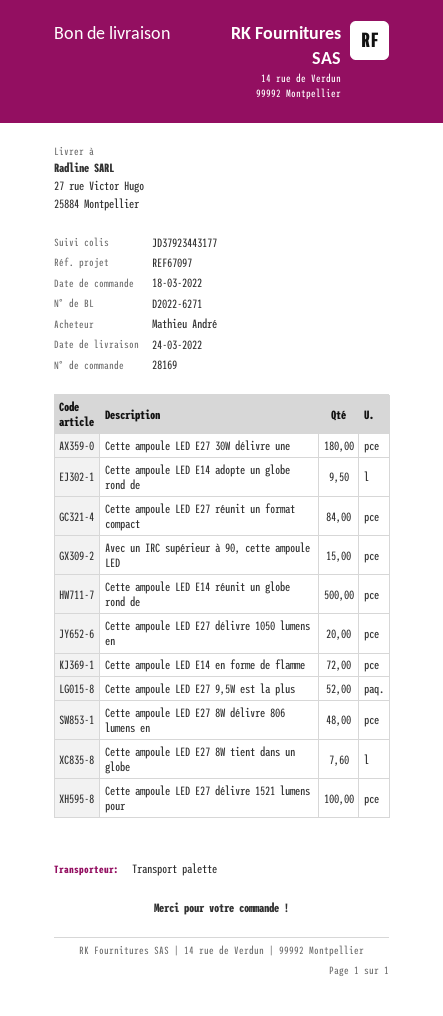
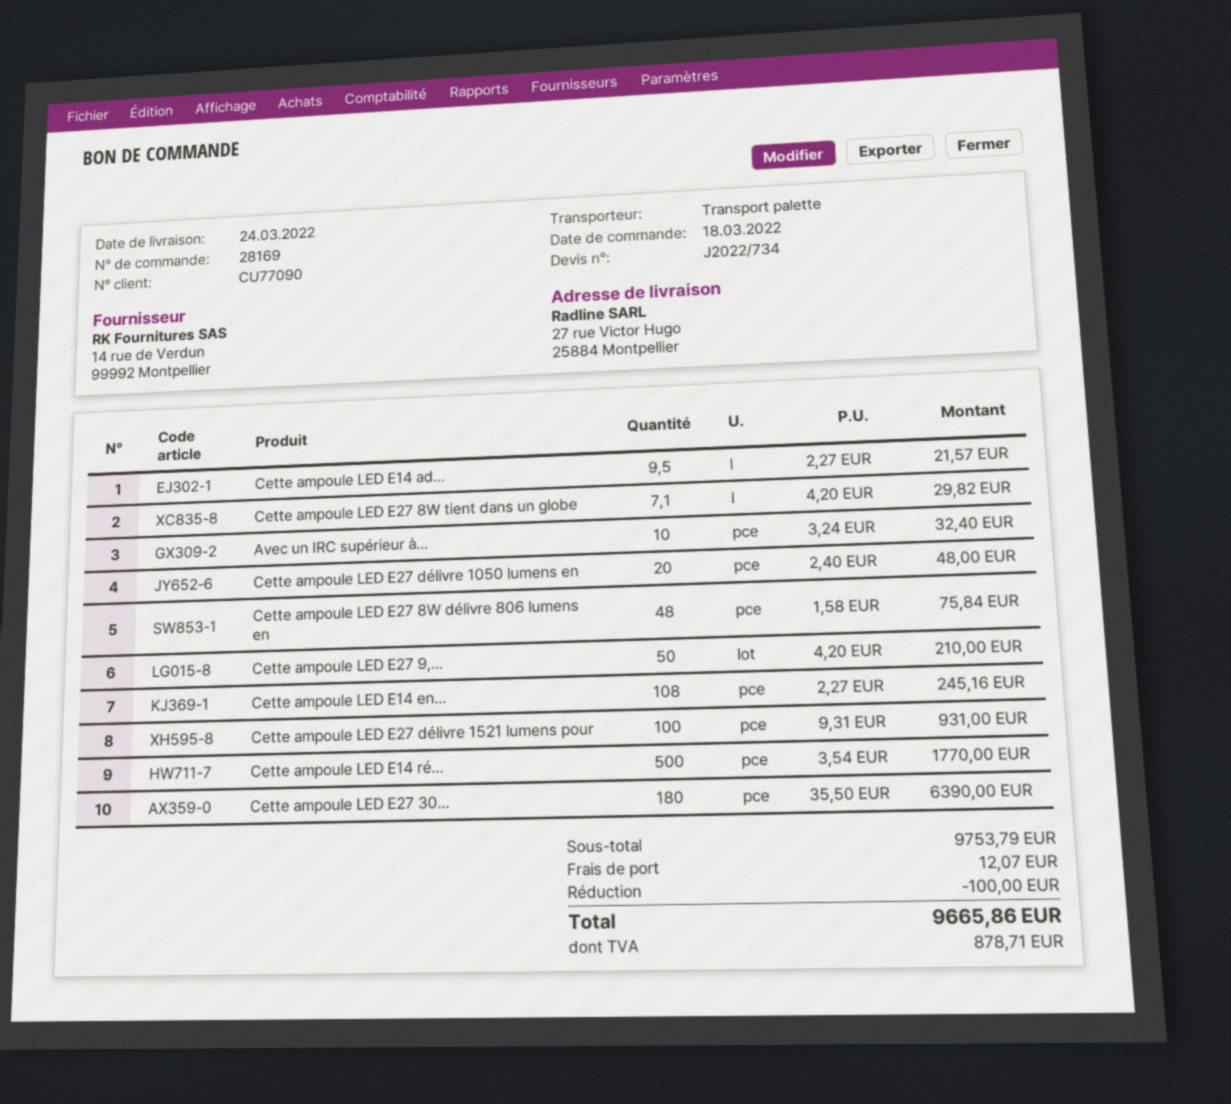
Cette ampoule LED E27 réunit un format compact: 84 -> none
Avec un IRC supérieur à 90, cette ampoule LED: 15 -> 10
Cette ampoule LED E14 en forme de flamme: 72 -> 108
Cette ampoule LED E27 9,5W est la plus: 52 -> 50
Cette ampoule LED E27 8W tient dans un globe: 7.6 -> 7.1

